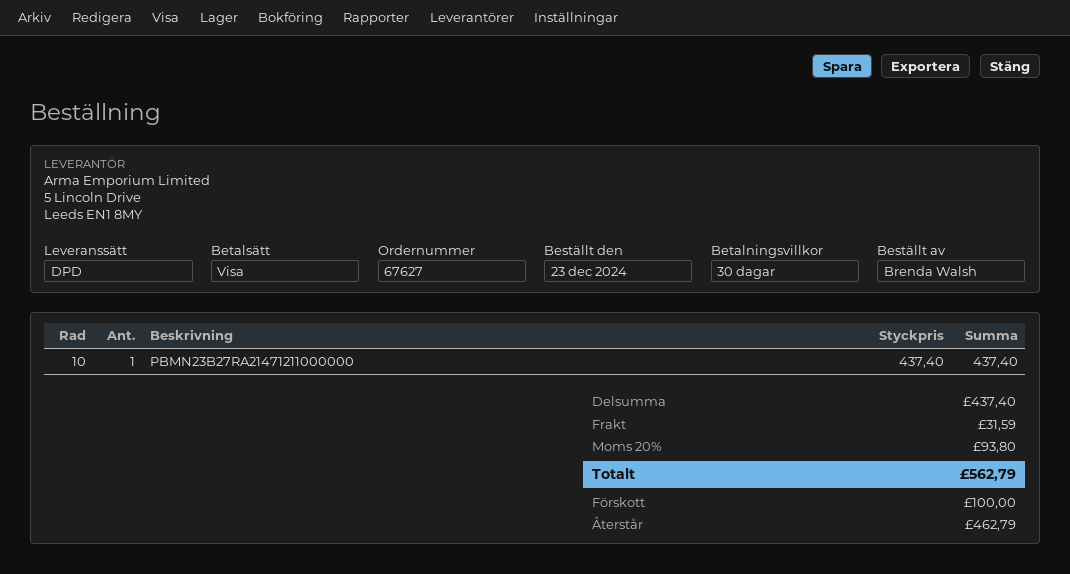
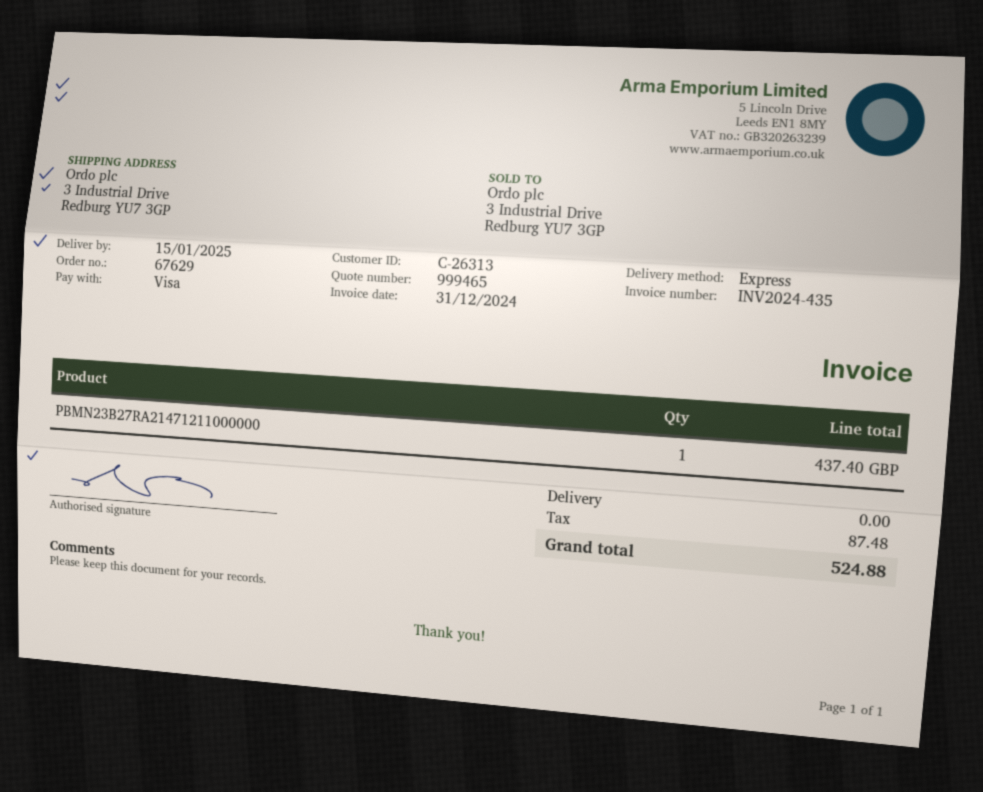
order number: 67627 -> 67629
shipping method: DPD -> express
shipping: 31.59 -> 0.00
tax: 93.80 -> 87.48
total: 562.79 -> 524.88

